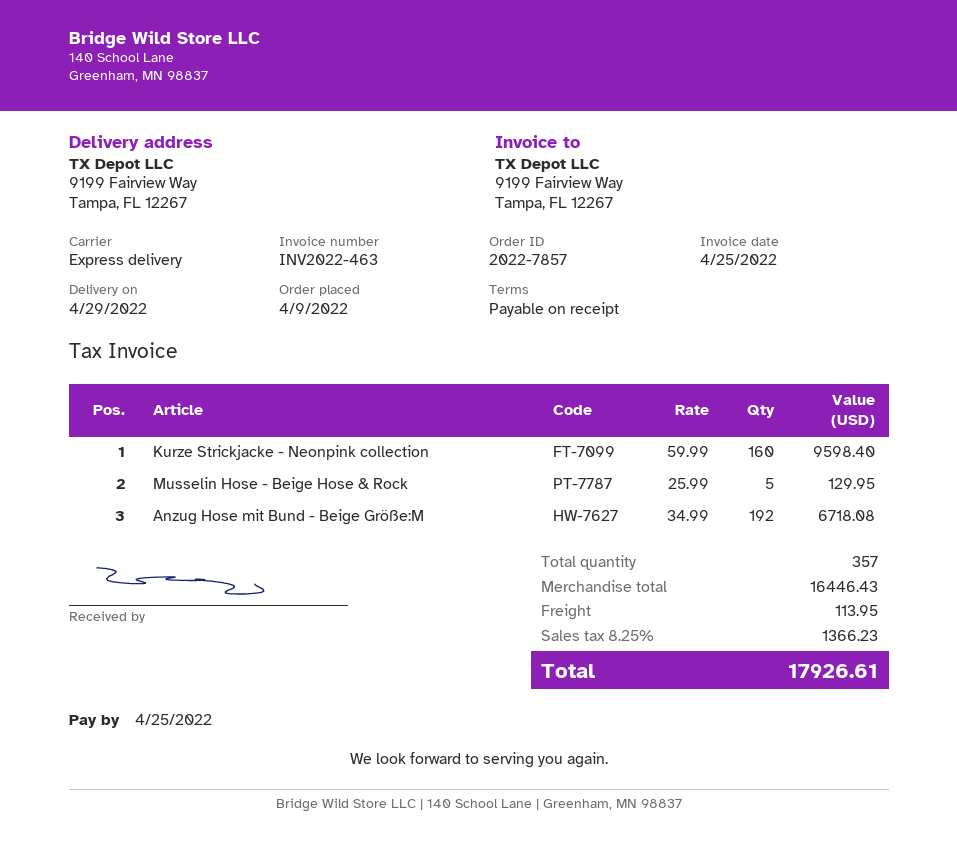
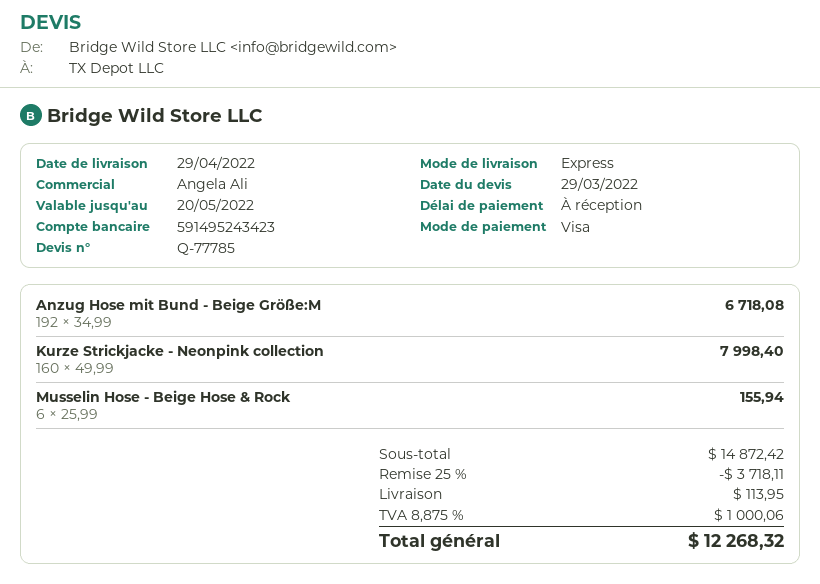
Kurze Strickjacke - Neonpink collection: 160 x 59.99 = 9598.40 -> 160 x 49.99 = 7998.40
Musselin Hose - Beige Hose & Rock: 5 x 25.99 = 129.95 -> 6 x 25.99 = 155.94
subtotal: 16446.43 -> 14872.42
discount: none -> 25% = 3718.11
tax: 8.25% = 1366.23 -> 8.875% = 1000.06
total: 17926.61 -> 12268.32

